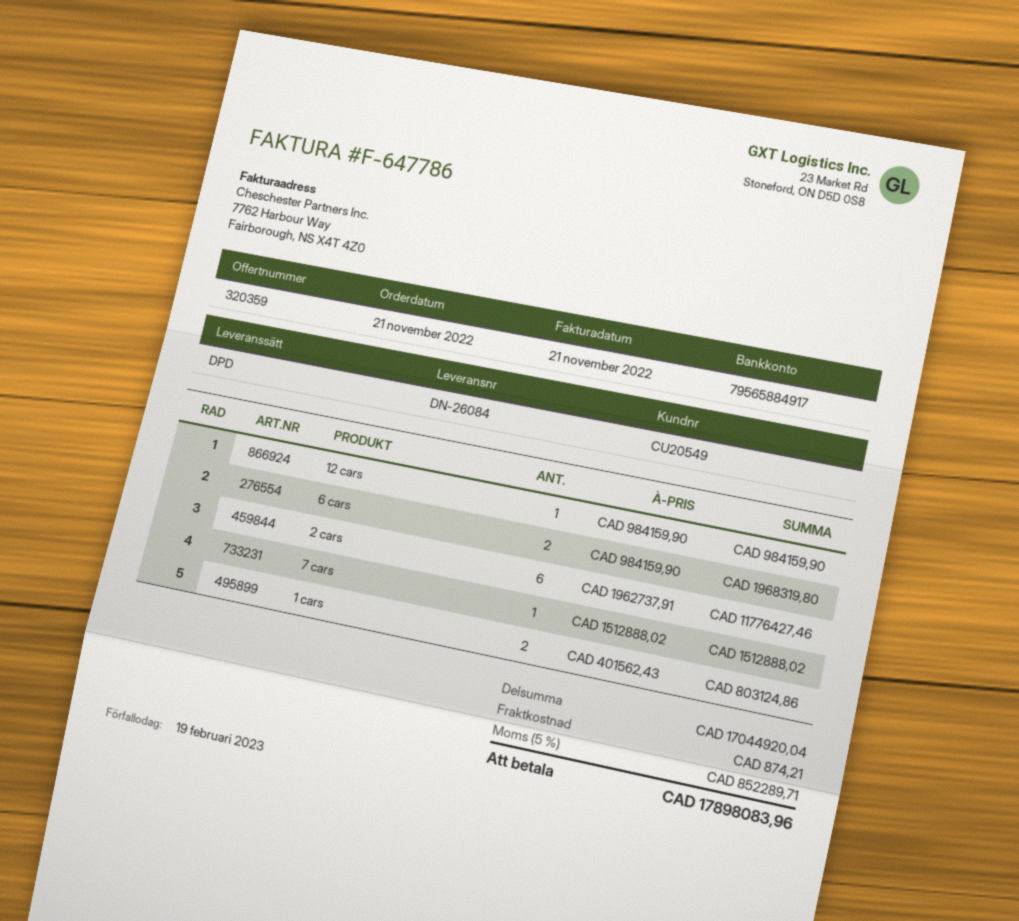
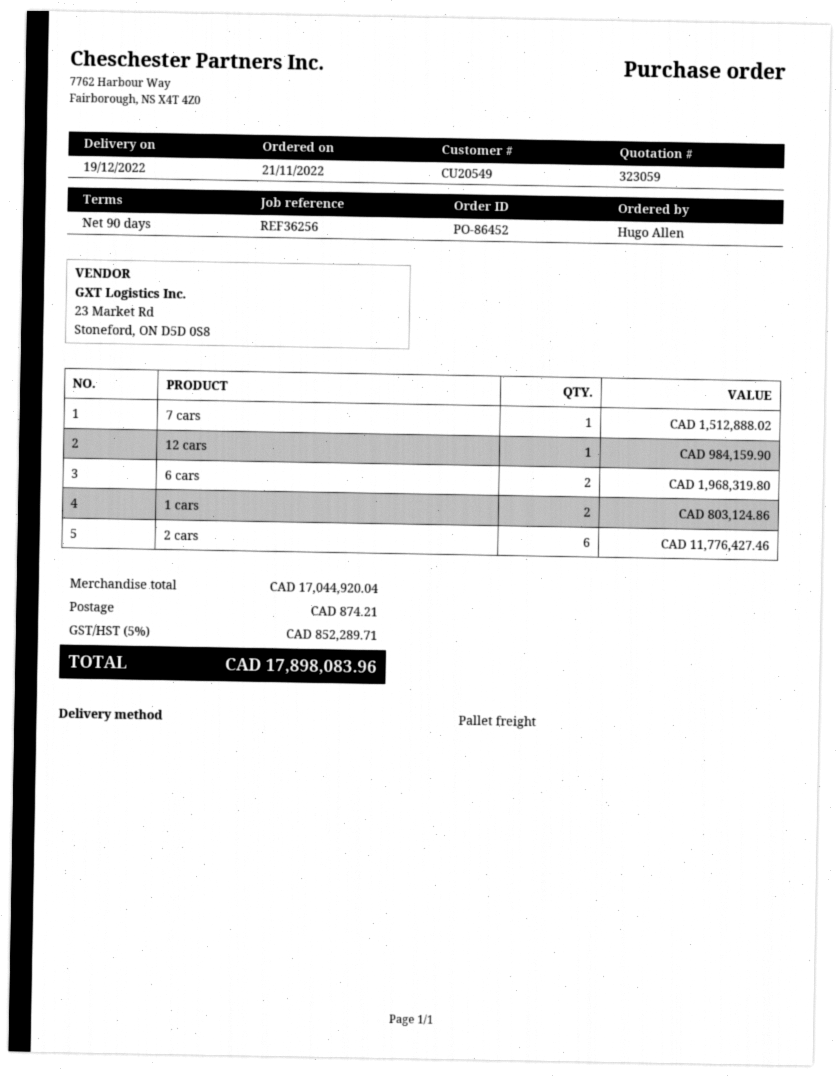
quote number: 320359 -> 323059
shipping method: DPD -> pallet freight

